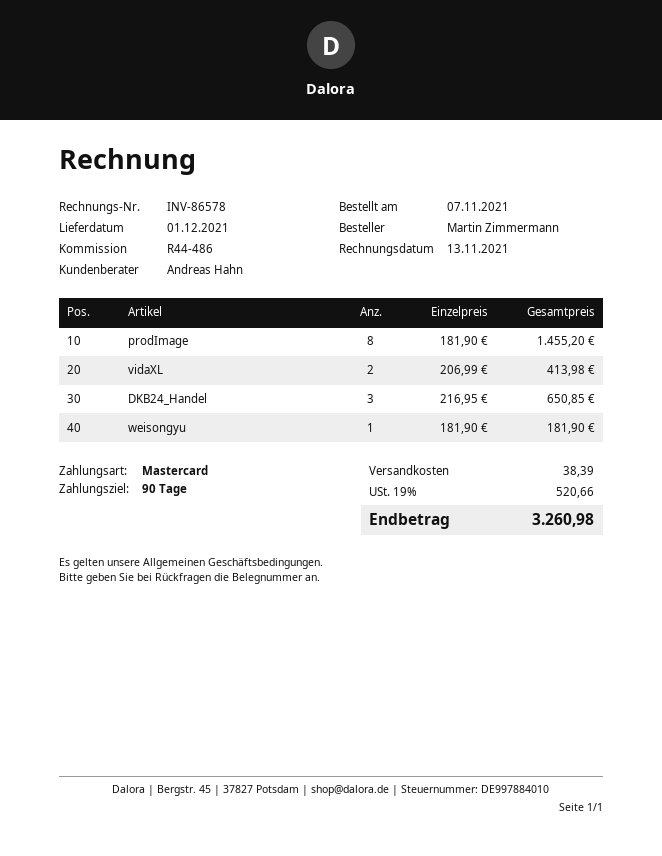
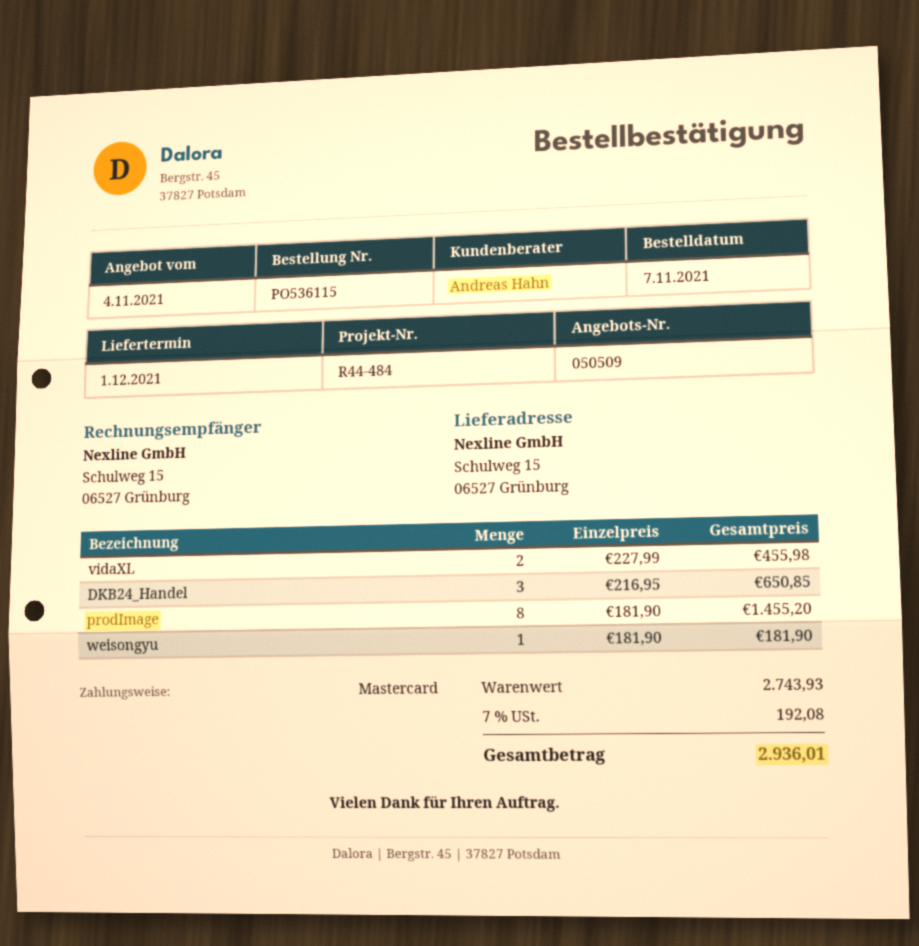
reference: R44-486 -> R44-484
vidaXL: 2 x 206.99 = 413.98 -> 2 x 227.99 = 455.98
shipping: 38.39 -> none
tax: 19% = 520.66 -> 7% = 192.08
total: 3260.98 -> 2936.01

